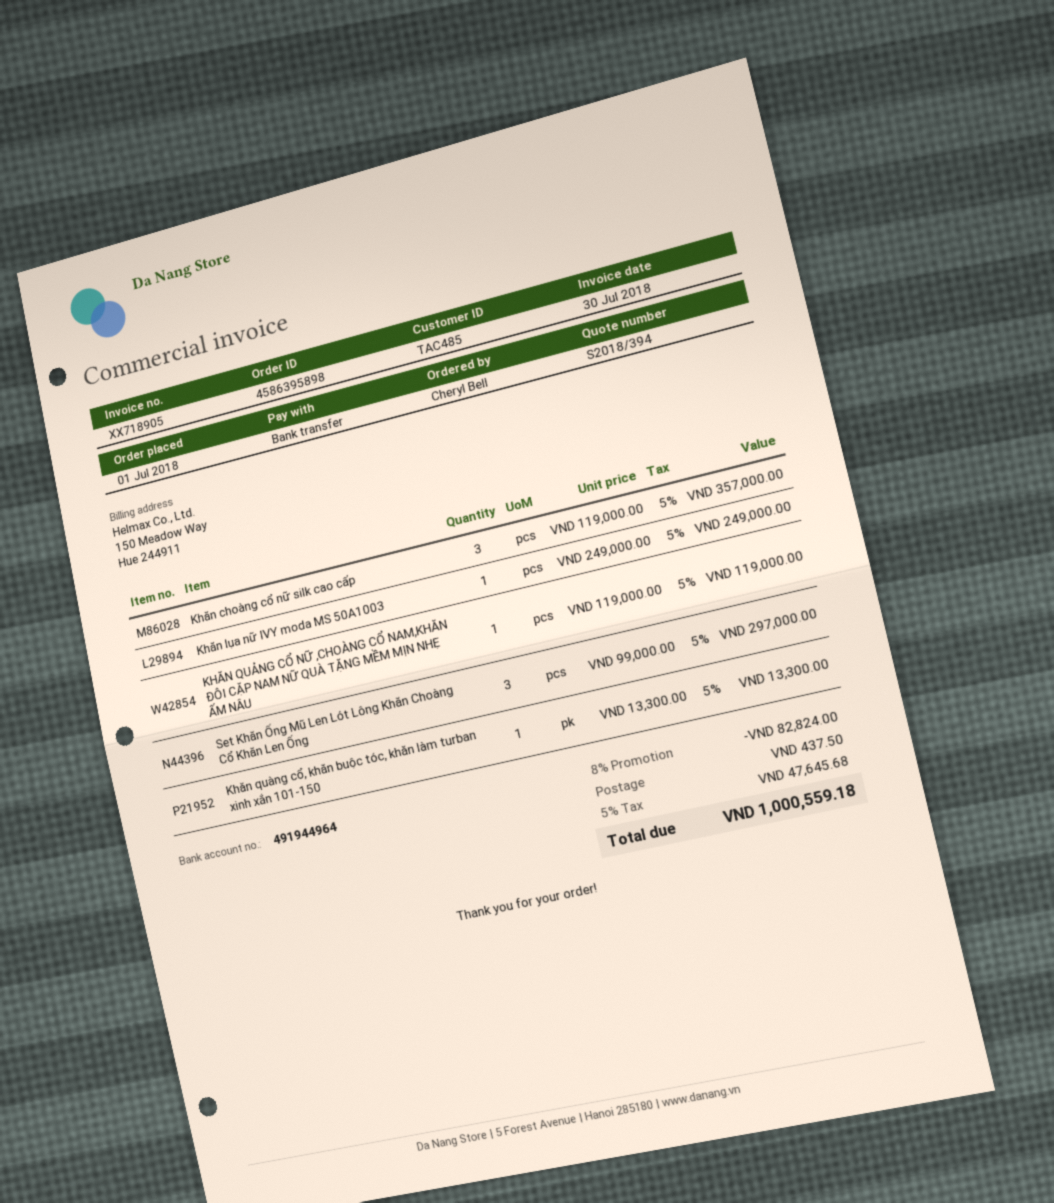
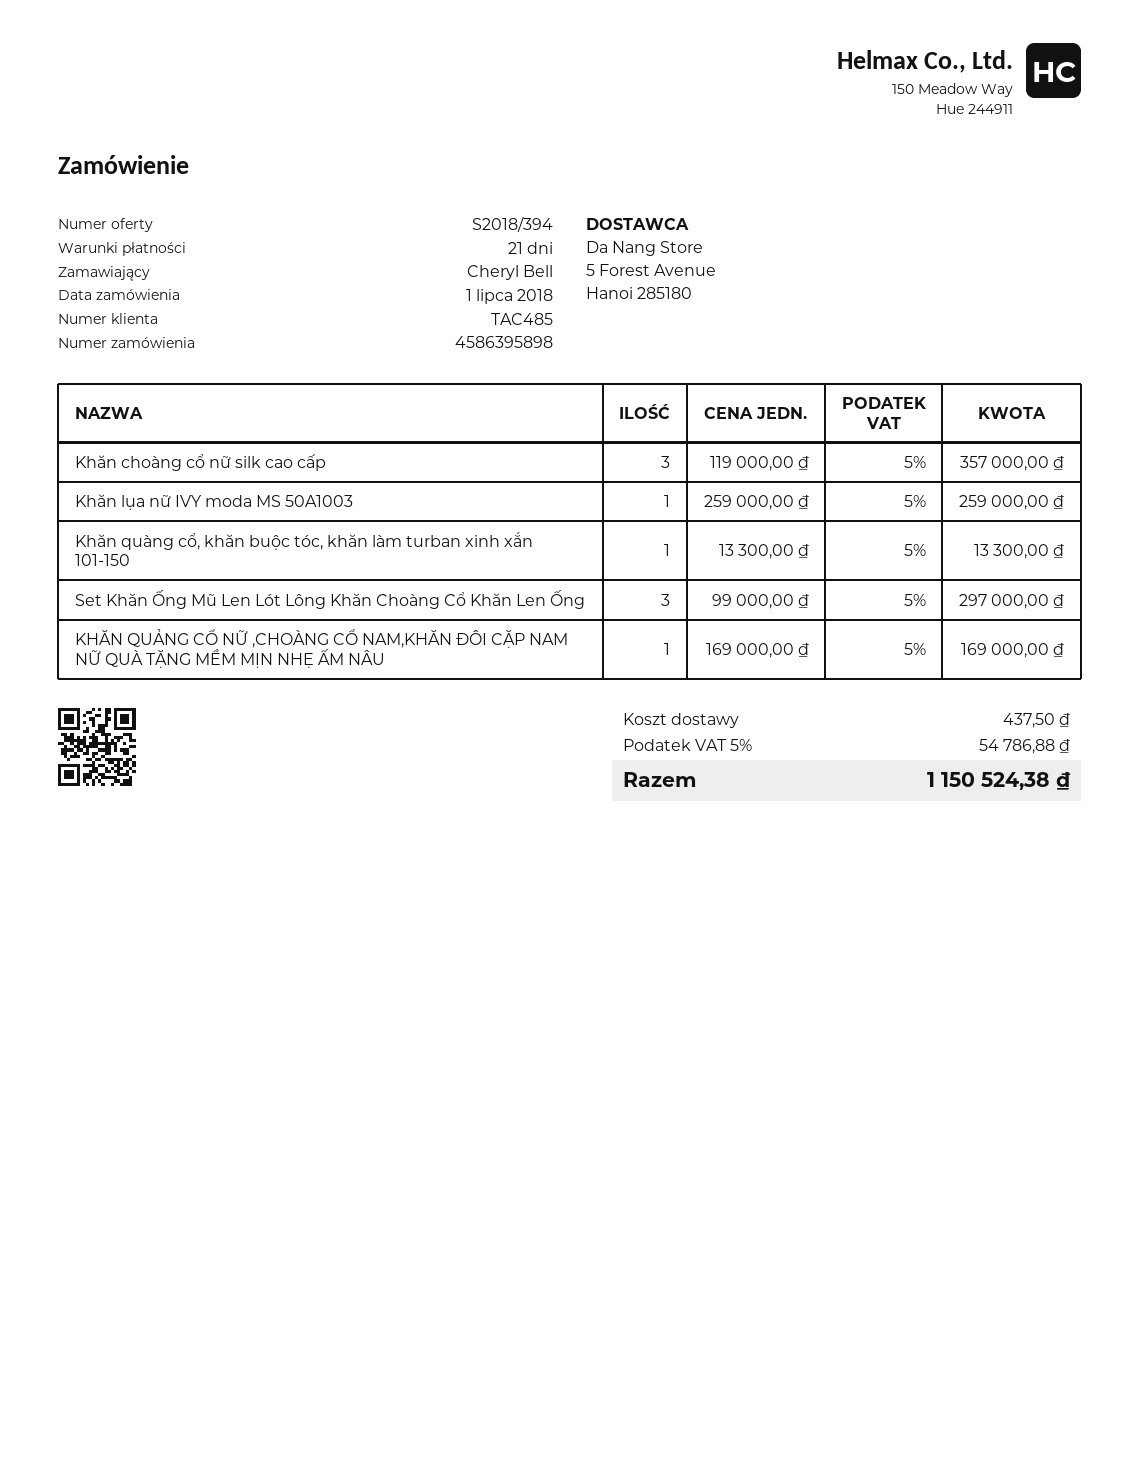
Khăn lụa nữ IVY moda MS 50A1003: 1 x 249000.00 = 249000.00 -> 1 x 259000.00 = 259000.00
KHĂN QUẢNG CỔ NỮ ,CHOÀNG CỔ NAM,KHĂN ĐÔI CẶP NAM NỮ QUÀ TẶNG MỀM MỊN NHẸ ẤM NÂU: 1 x 119000.00 = 119000.00 -> 1 x 169000.00 = 169000.00
discount: 8% = 82824.00 -> none
tax: 5% = 47645.68 -> 5% = 54786.88
total: 1000559.18 -> 1150524.38

